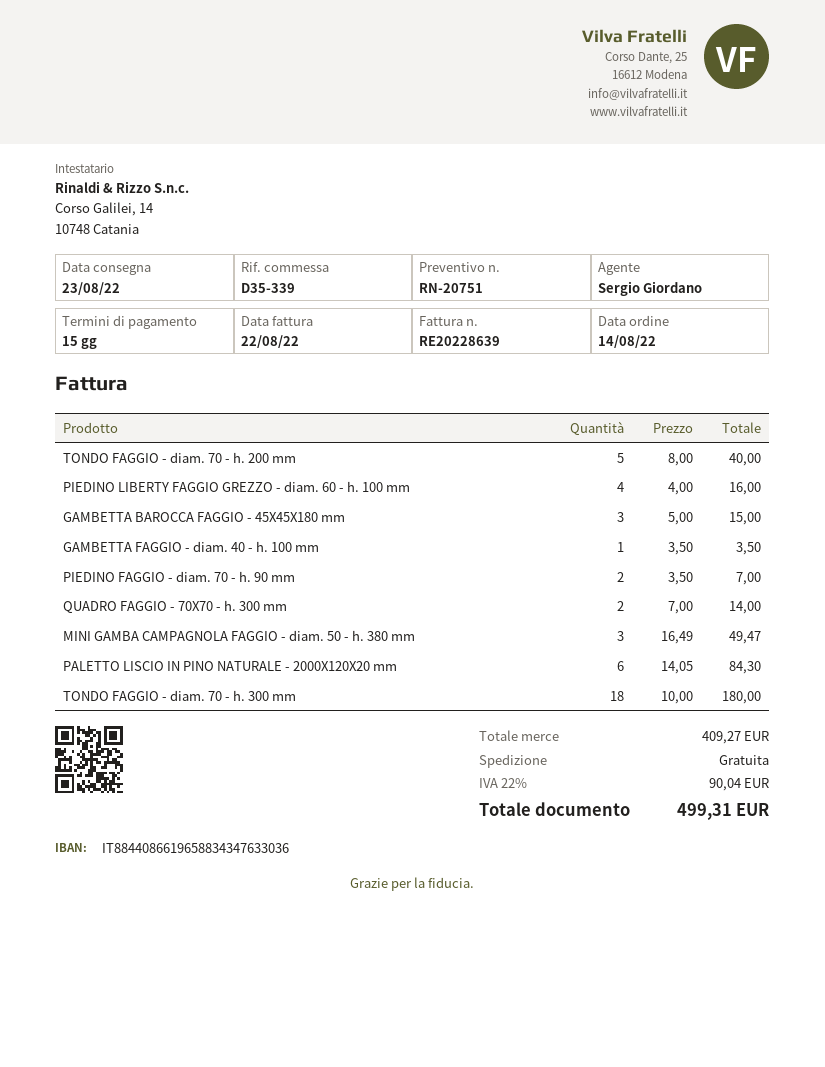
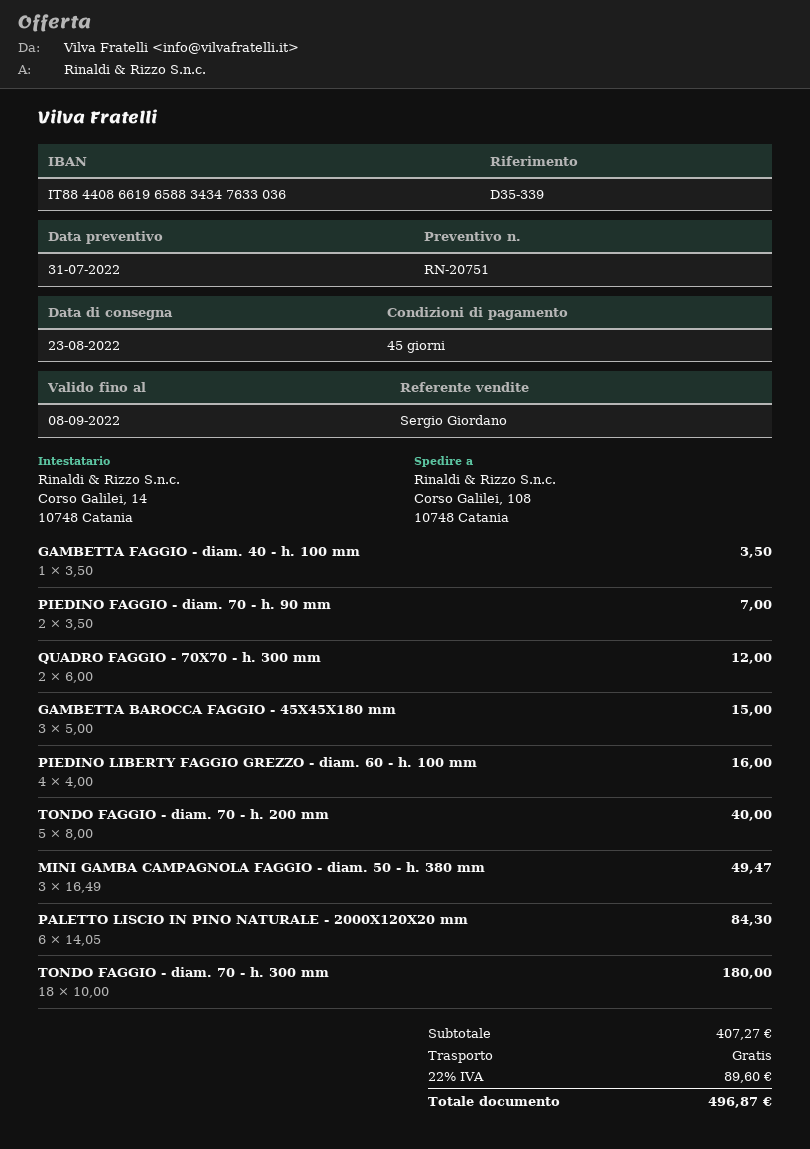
payment terms: 15 days -> 45 days
QUADRO FAGGIO - 70X70 - h. 300 mm: 2 x 7.00 = 14.00 -> 2 x 6.00 = 12.00
subtotal: 409.27 -> 407.27
tax: 22% = 90.04 -> 22% = 89.60
total: 499.31 -> 496.87

